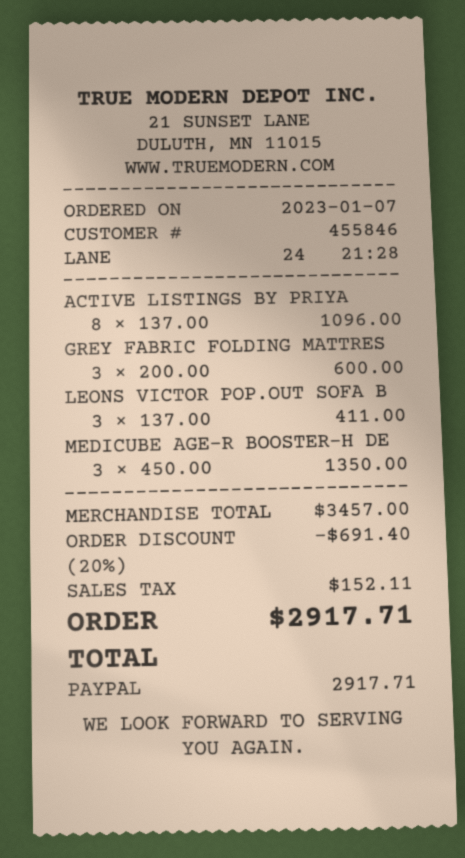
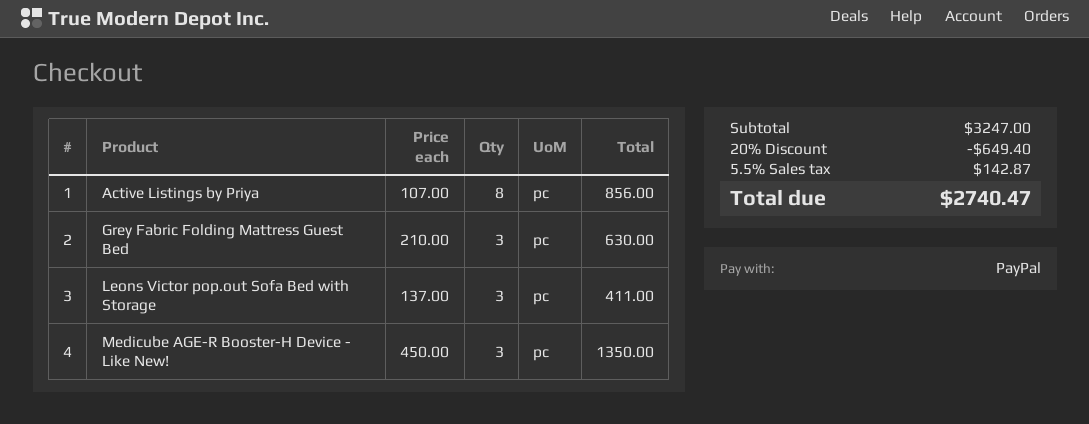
ACTIVE LISTINGS BY PRIYA: 8 x 137.00 = 1096.00 -> 8 x 107.00 = 856.00
GREY FABRIC FOLDING MATTRES: 3 x 200.00 = 600.00 -> 3 x 210.00 = 630.00
subtotal: 3457.00 -> 3247.00
discount: 20% = 691.40 -> 20% = 649.40
tax: 152.11 -> 142.87
total: 2917.71 -> 2740.47

